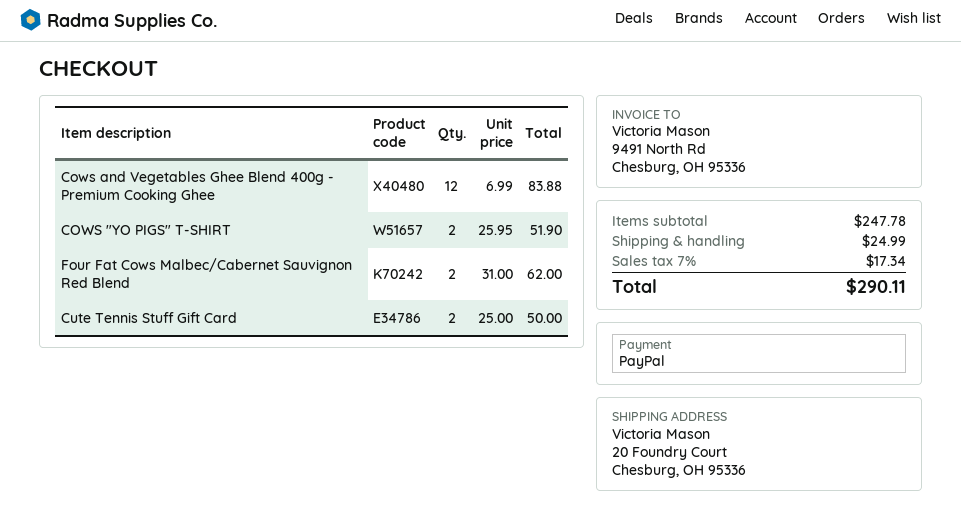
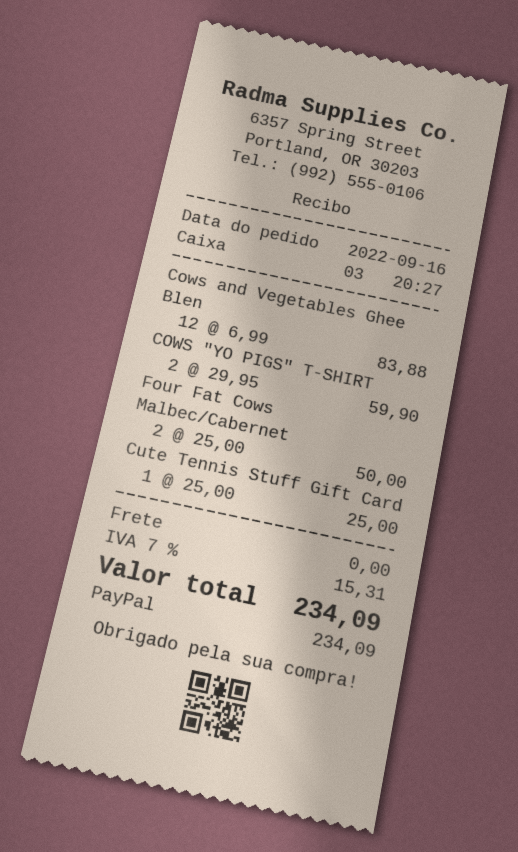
COWS "YO PIGS" T-SHIRT: 2 x 25.95 = 51.90 -> 2 x 29.95 = 59.90
Four Fat Cows Malbec/Cabernet Sauvignon Red Blend: 2 x 31.00 = 62.00 -> 2 x 25.00 = 50.00
Cute Tennis Stuff Gift Card: 2 x 25.00 = 50.00 -> 1 x 25.00 = 25.00
shipping: 24.99 -> 0.00
tax: 7% = 17.34 -> 7% = 15.31
total: 290.11 -> 234.09

